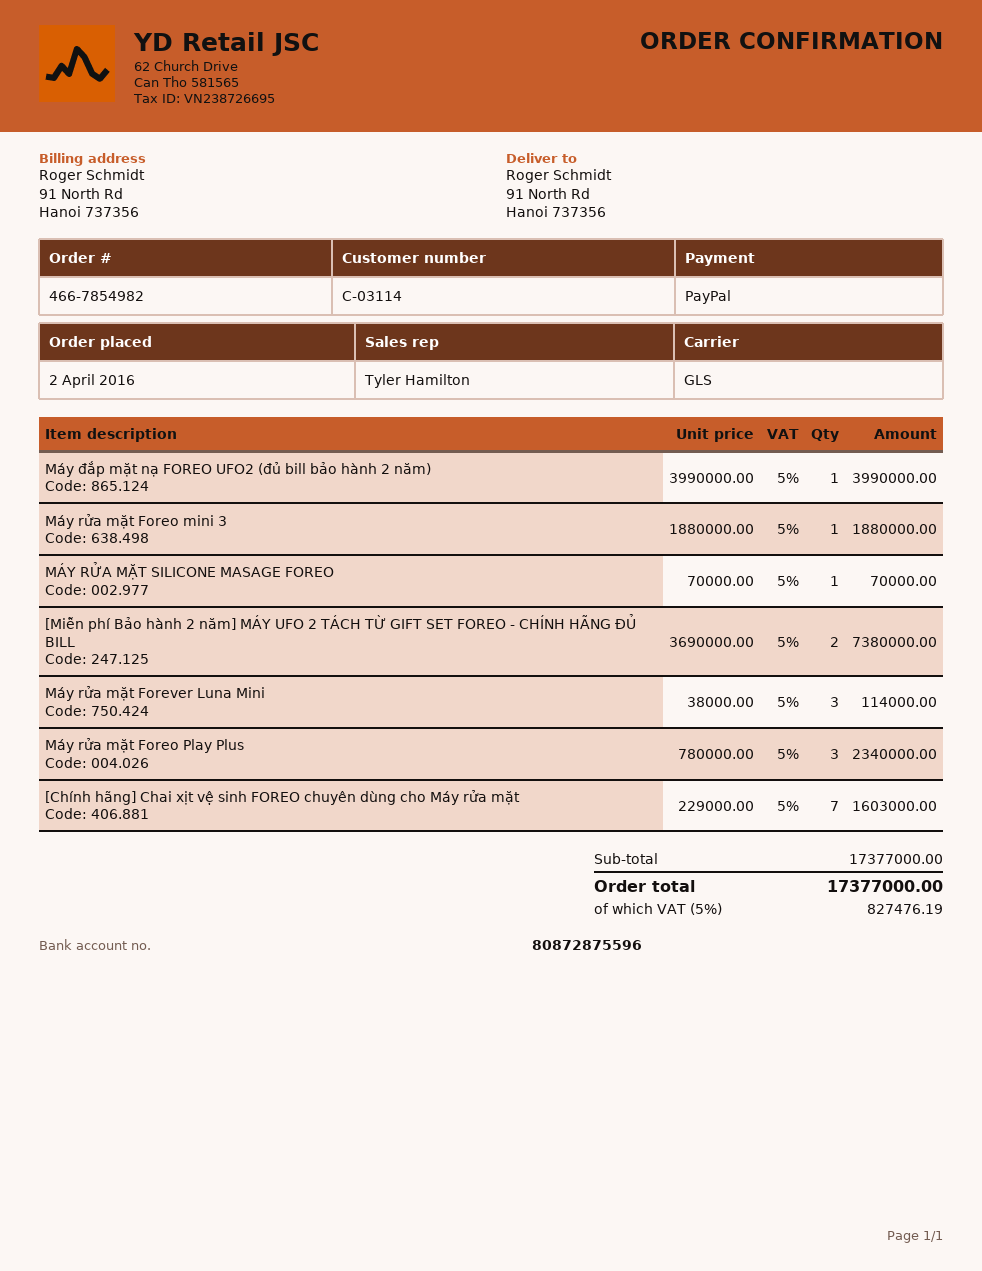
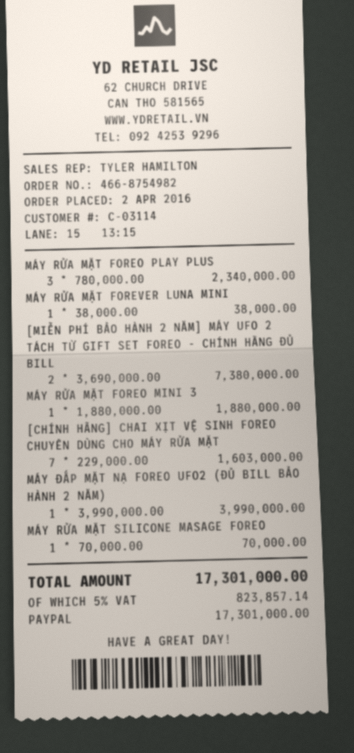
order number: 466-7854982 -> 466-8754982
Máy rửa mặt Forever Luna Mini: 3 x 38000.00 = 114000.00 -> 1 x 38000.00 = 38000.00
tax: 5% = 827476.19 -> 5% = 823857.14
total: 17377000.00 -> 17301000.00

